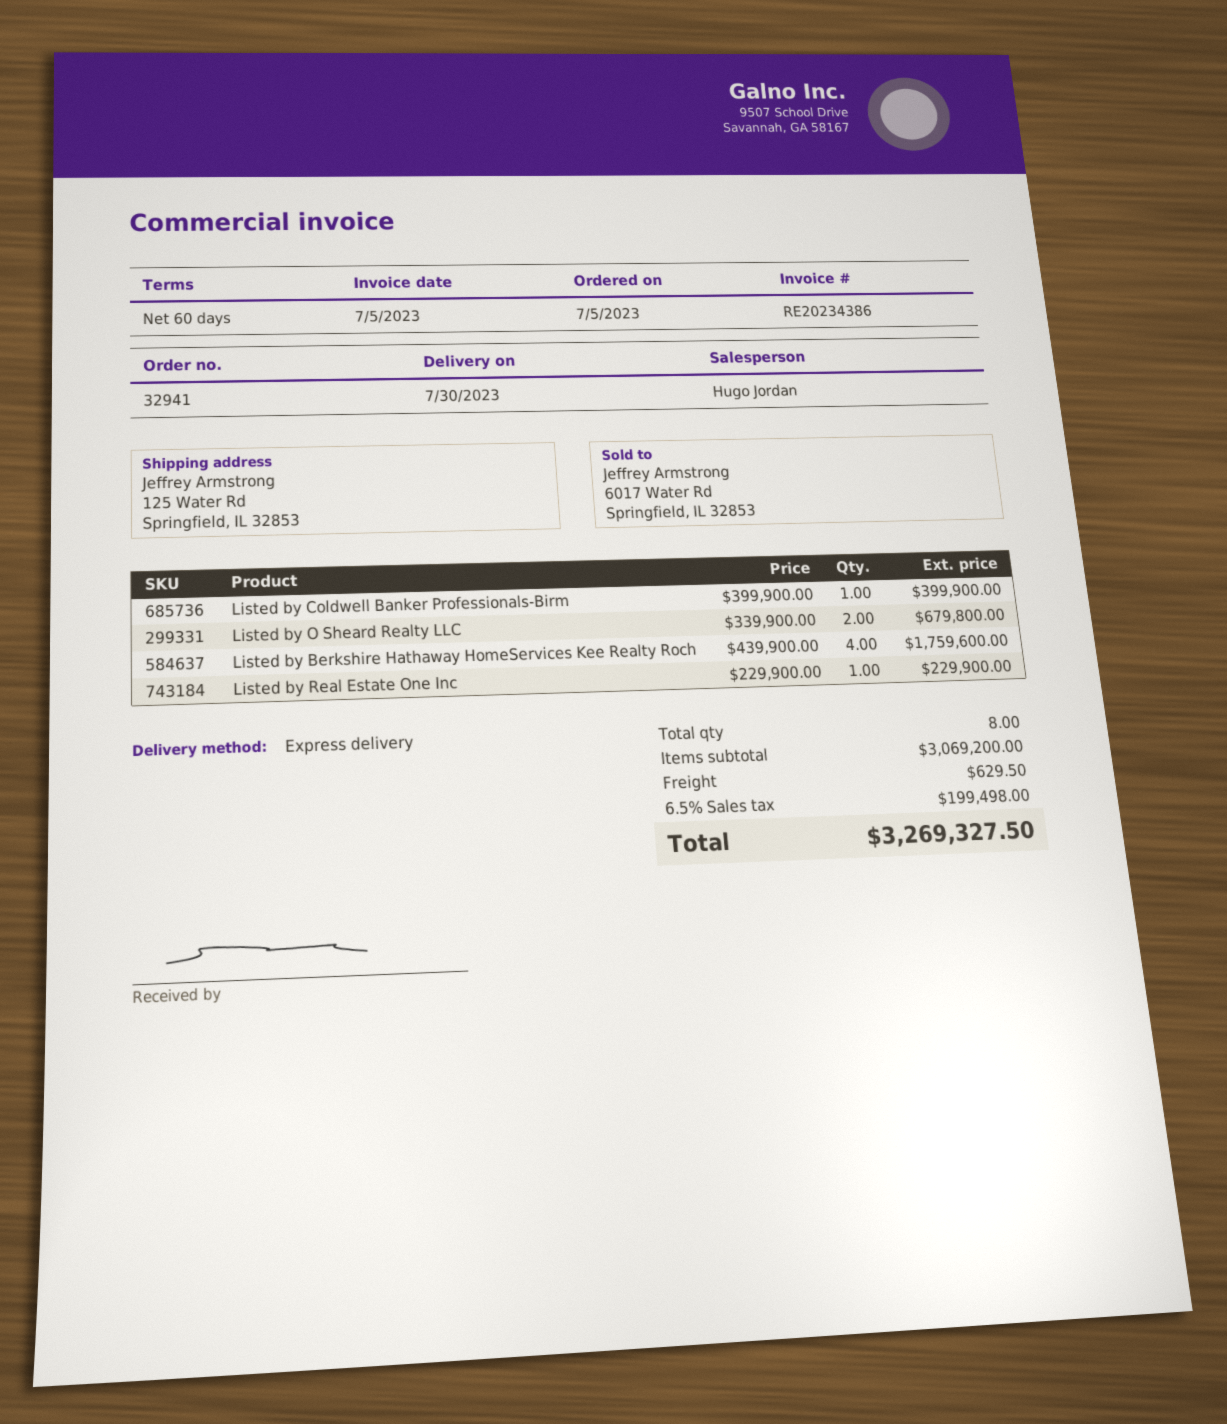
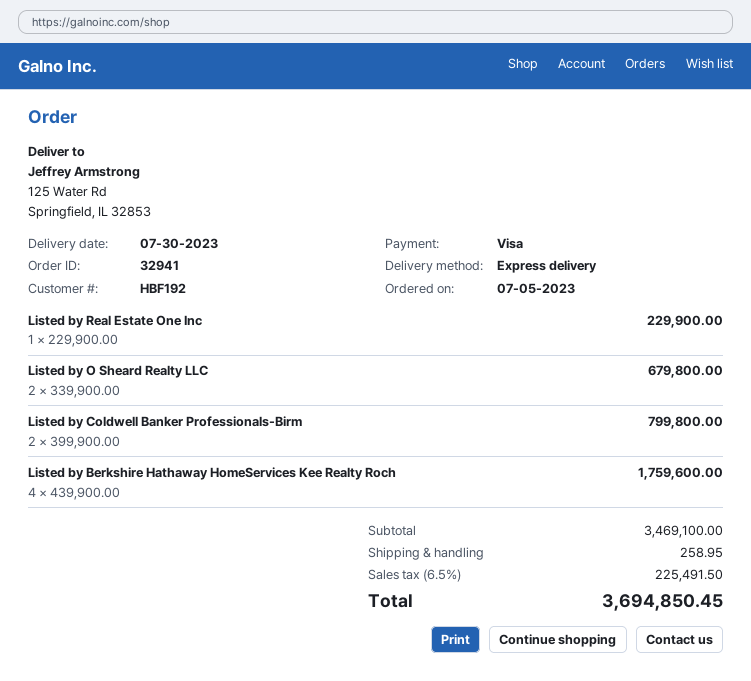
Listed by Coldwell Banker Professionals-Birm: 1 x 399900.00 = 399900.00 -> 2 x 399900.00 = 799800.00
subtotal: 3069200.00 -> 3469100.00
shipping: 629.50 -> 258.95
tax: 6.5% = 199498.00 -> 6.5% = 225491.50
total: 3269327.50 -> 3694850.45

